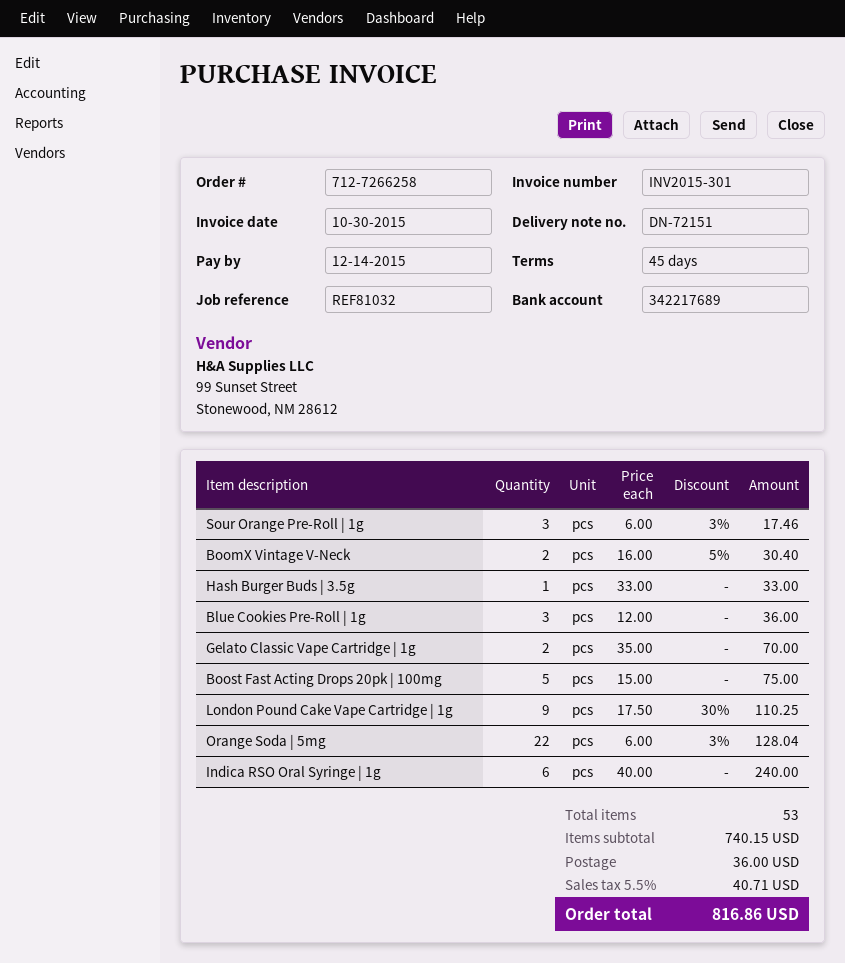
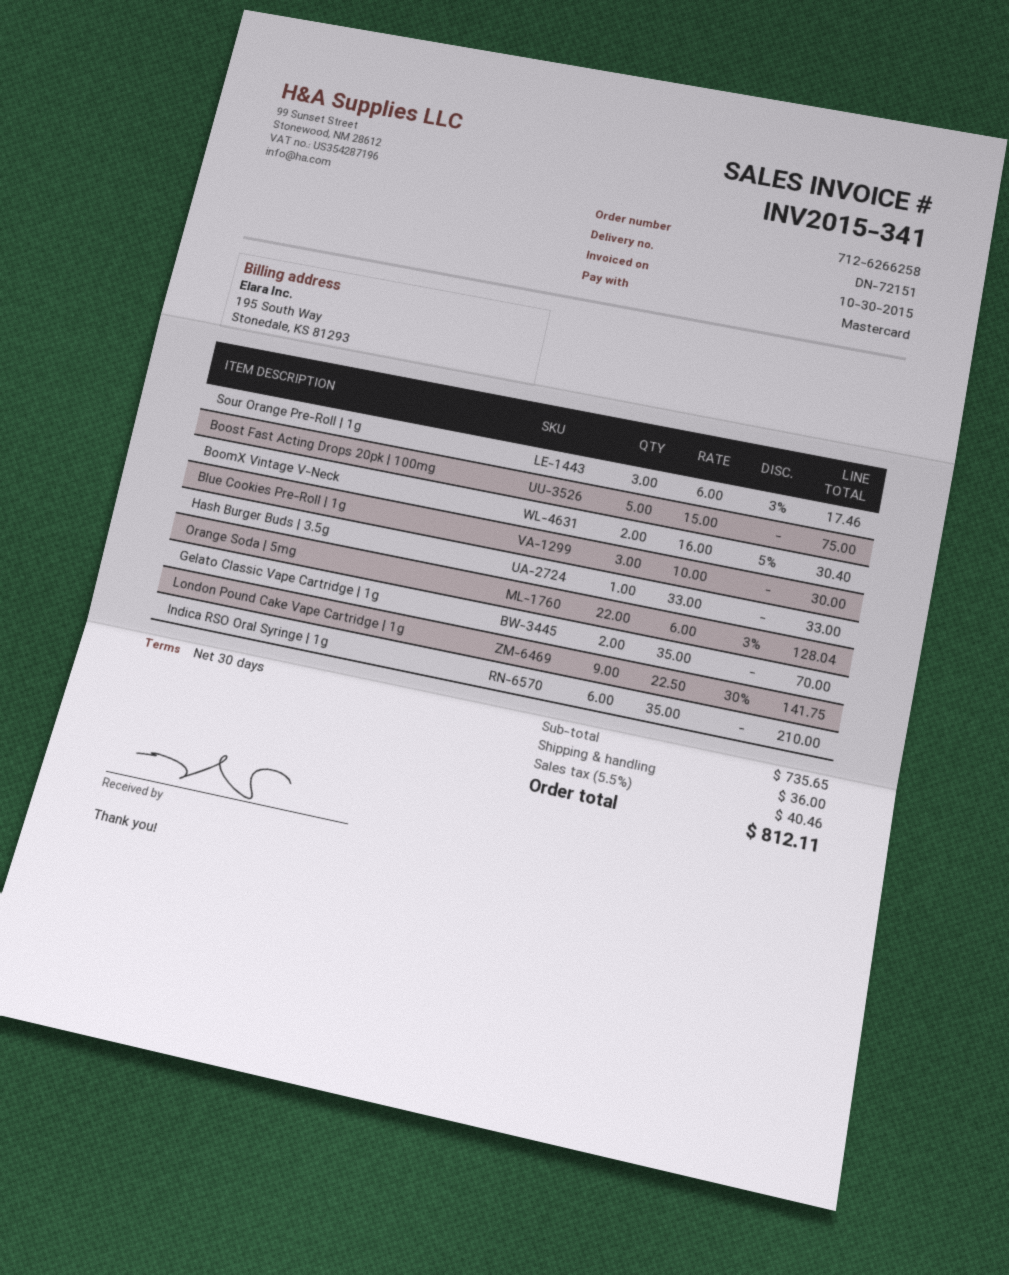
order number: 712-7266258 -> 712-6266258
invoice number: INV2015-301 -> INV2015-341
payment terms: 45 days -> 30 days
Blue Cookies Pre-Roll | 1g: 3 x 12.00 = 36.00 -> 3 x 10.00 = 30.00
London Pound Cake Vape Cartridge | 1g: 9 x 17.50 - 30% = 110.25 -> 9 x 22.50 - 30% = 141.75
Indica RSO Oral Syringe | 1g: 6 x 40.00 = 240.00 -> 6 x 35.00 = 210.00
subtotal: 740.15 -> 735.65
tax: 5.5% = 40.71 -> 5.5% = 40.46
total: 816.86 -> 812.11

